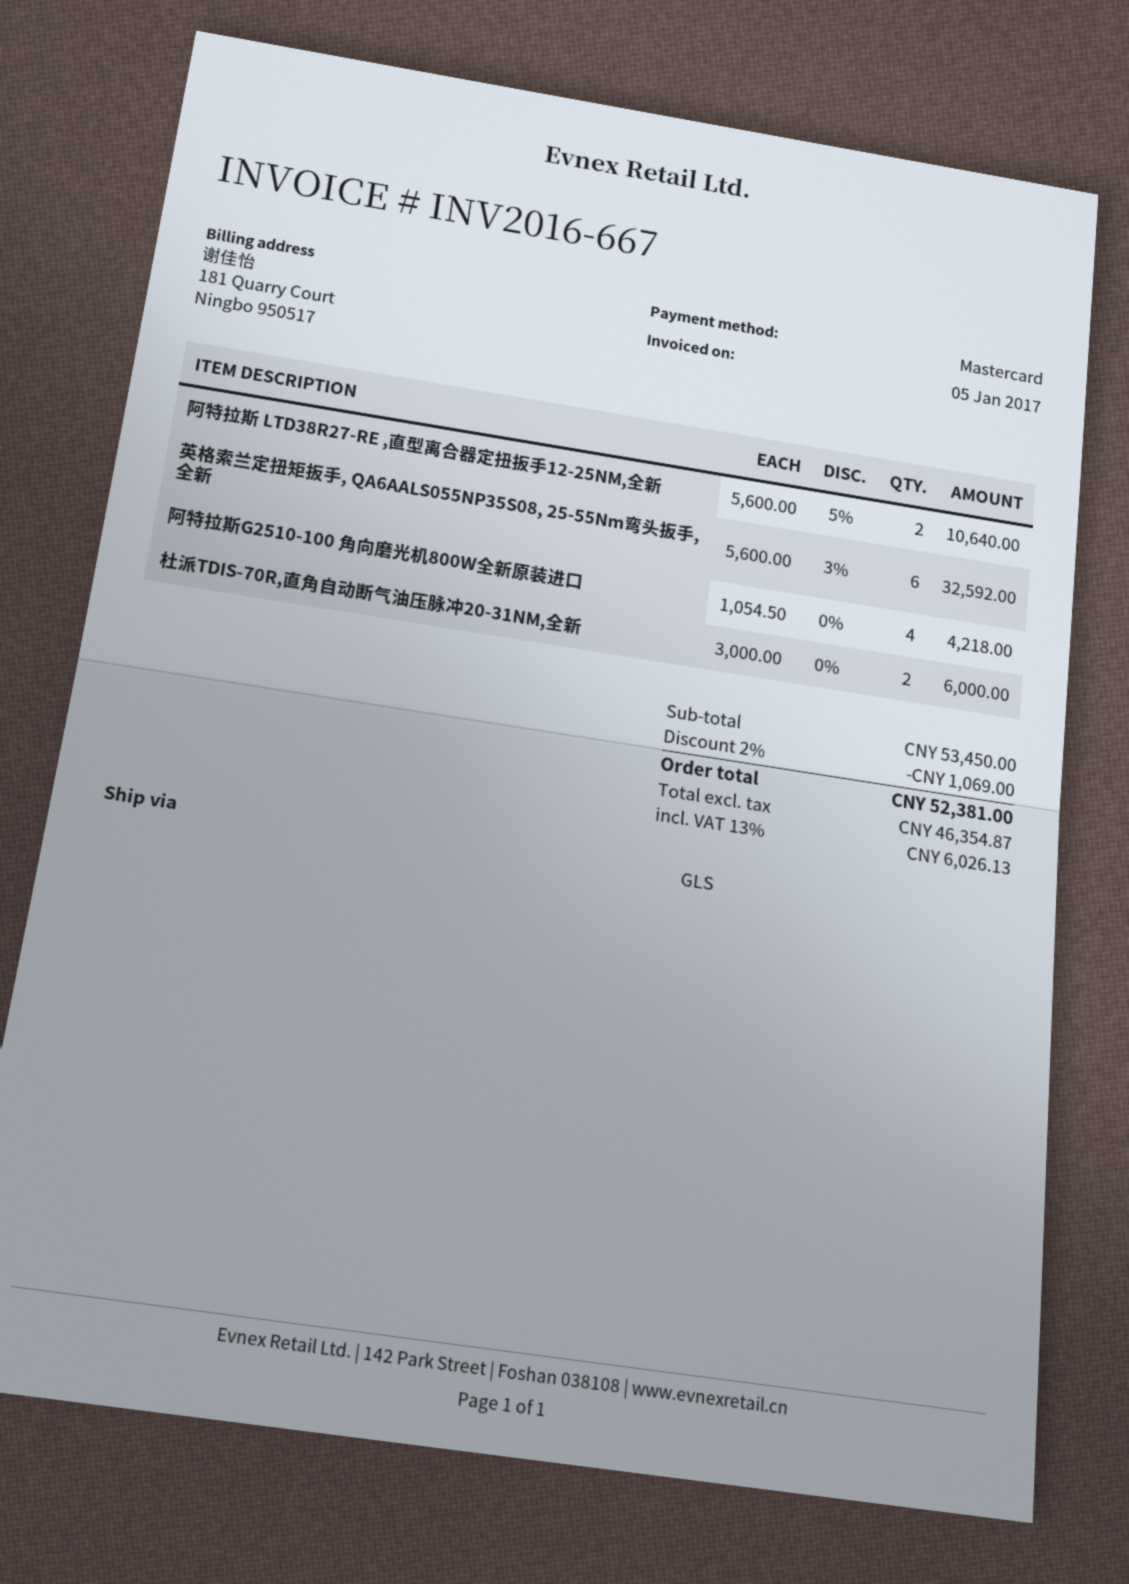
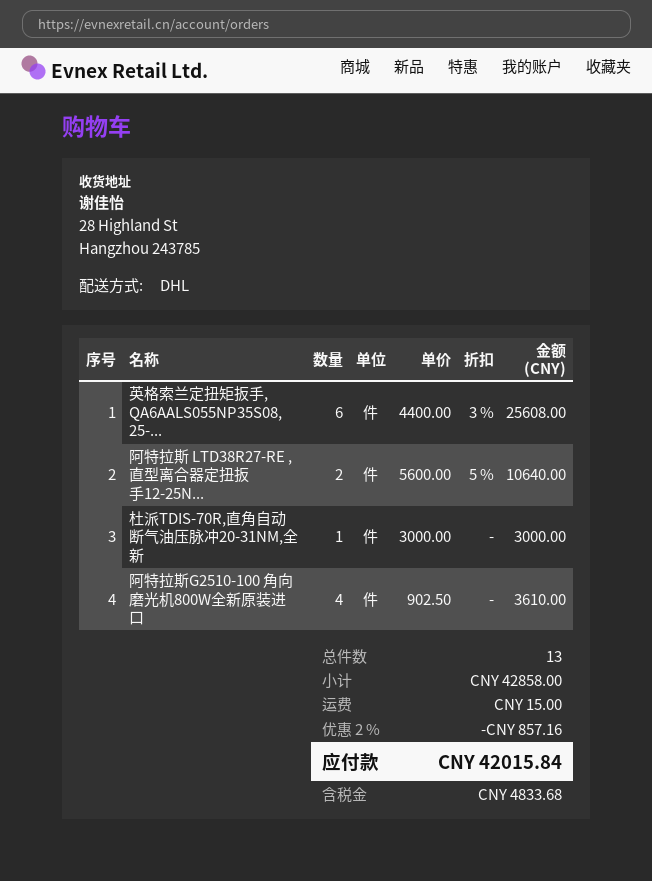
shipping method: GLS -> DHL
英格索兰定扭矩扳手, QA6AALS055NP35S08, 25-55Nm弯头扳手,全新: 6 x 5600.00 - 3% = 32592.00 -> 6 x 4400.00 - 3% = 25608.00
阿特拉斯G2510-100 角向磨光机800W全新原装进口: 4 x 1054.50 = 4218.00 -> 4 x 902.50 = 3610.00
杜派TDIS-70R,直角自动断气油压脉冲20-31NM,全新: 2 x 3000.00 = 6000.00 -> 1 x 3000.00 = 3000.00
subtotal: 53450.00 -> 42858.00
discount: 2% = 1069.00 -> 2% = 857.16
shipping: none -> 15.00
tax: 6026.13 -> 4833.68
total: 52381.00 -> 42015.84

